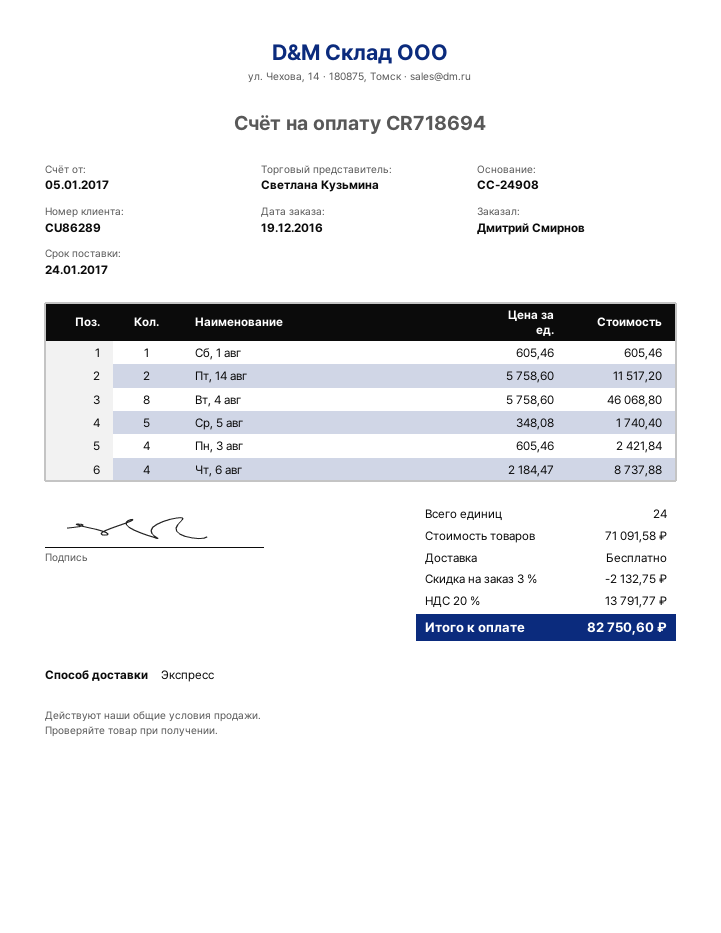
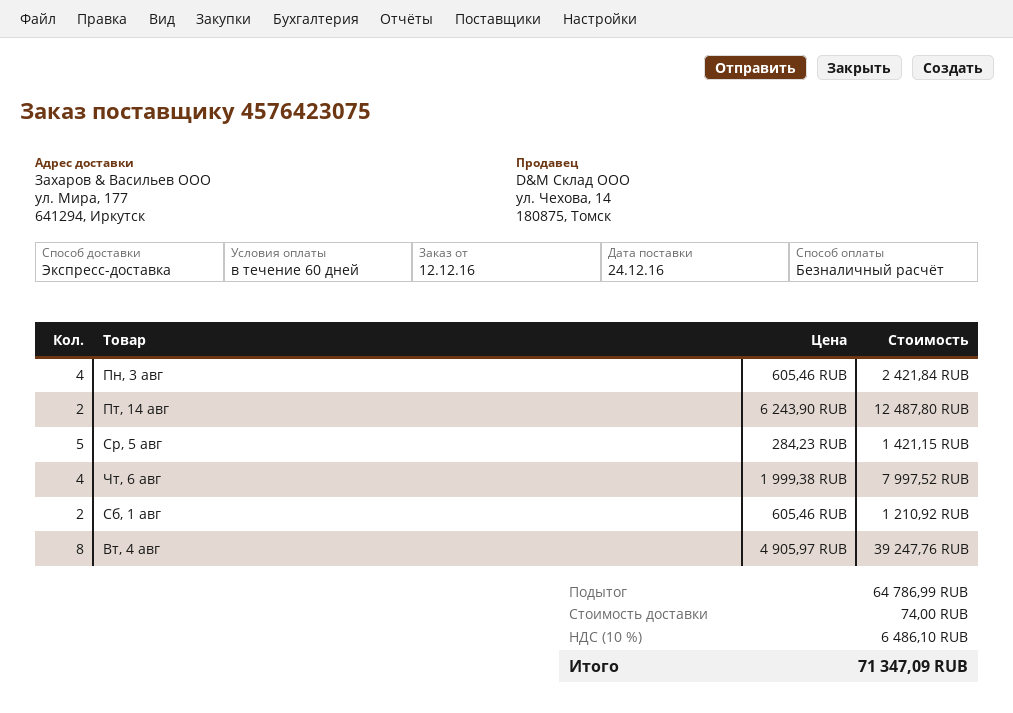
order date: 2016-12-19 -> 2016-12-12
delivery date: 2017-01-24 -> 2016-12-24
Сб, 1 авг: 1 x 605.46 = 605.46 -> 2 x 605.46 = 1210.92
Пт, 14 авг: 2 x 5758.60 = 11517.20 -> 2 x 6243.90 = 12487.80
Вт, 4 авг: 8 x 5758.60 = 46068.80 -> 8 x 4905.97 = 39247.76
Ср, 5 авг: 5 x 348.08 = 1740.40 -> 5 x 284.23 = 1421.15
Чт, 6 авг: 4 x 2184.47 = 8737.88 -> 4 x 1999.38 = 7997.52
subtotal: 71091.58 -> 64786.99
discount: 3% = 2132.75 -> none
shipping: 0.00 -> 74.00
tax: 20% = 13791.77 -> 10% = 6486.10
total: 82750.60 -> 71347.09

